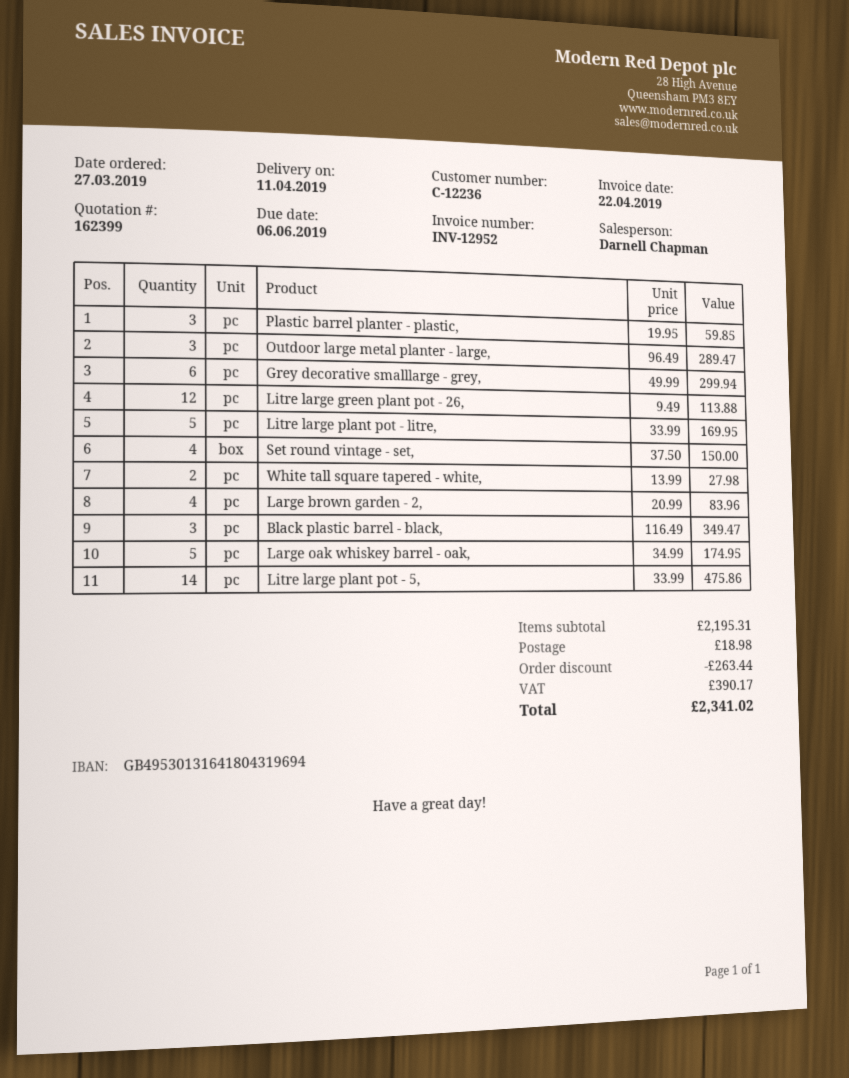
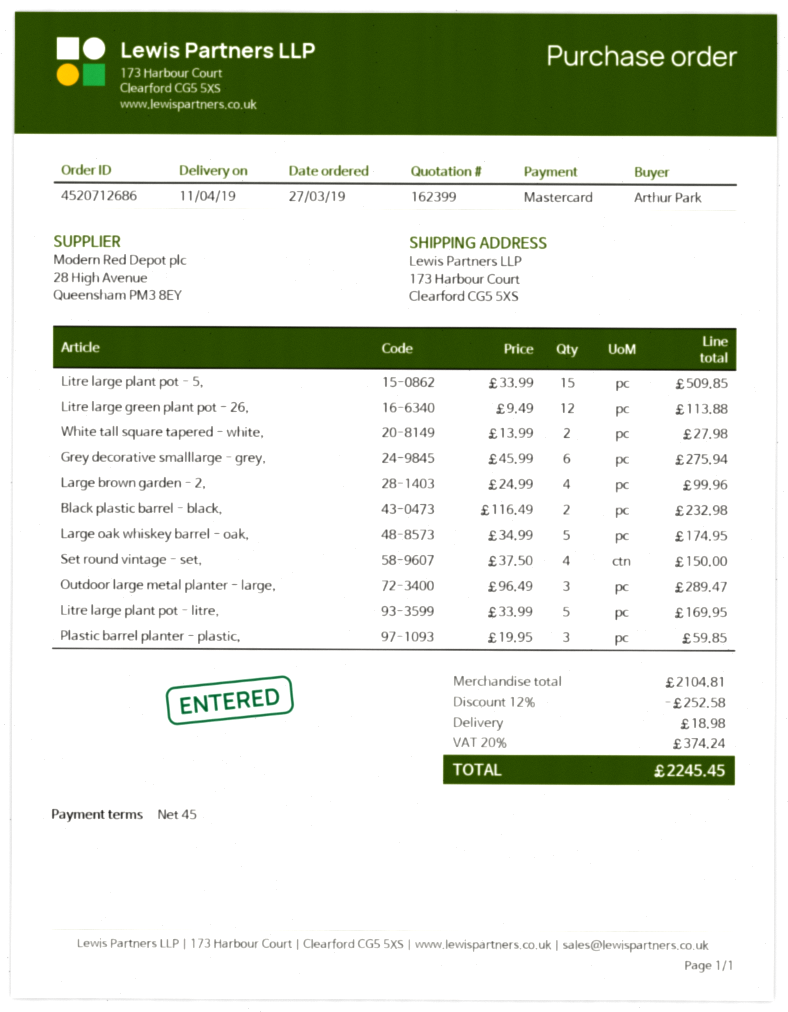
Grey decorative smalllarge - grey,: 6 x 49.99 = 299.94 -> 6 x 45.99 = 275.94
Large brown garden - 2,: 4 x 20.99 = 83.96 -> 4 x 24.99 = 99.96
Black plastic barrel - black,: 3 x 116.49 = 349.47 -> 2 x 116.49 = 232.98
Litre large plant pot - 5,: 14 x 33.99 = 475.86 -> 15 x 33.99 = 509.85
subtotal: 2195.31 -> 2104.81
discount: 263.44 -> 252.58
tax: 390.17 -> 374.24
total: 2341.02 -> 2245.45

